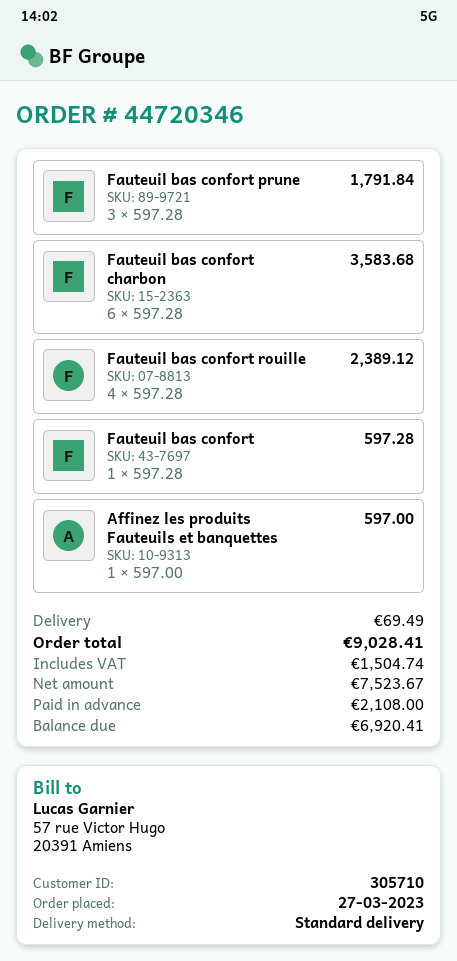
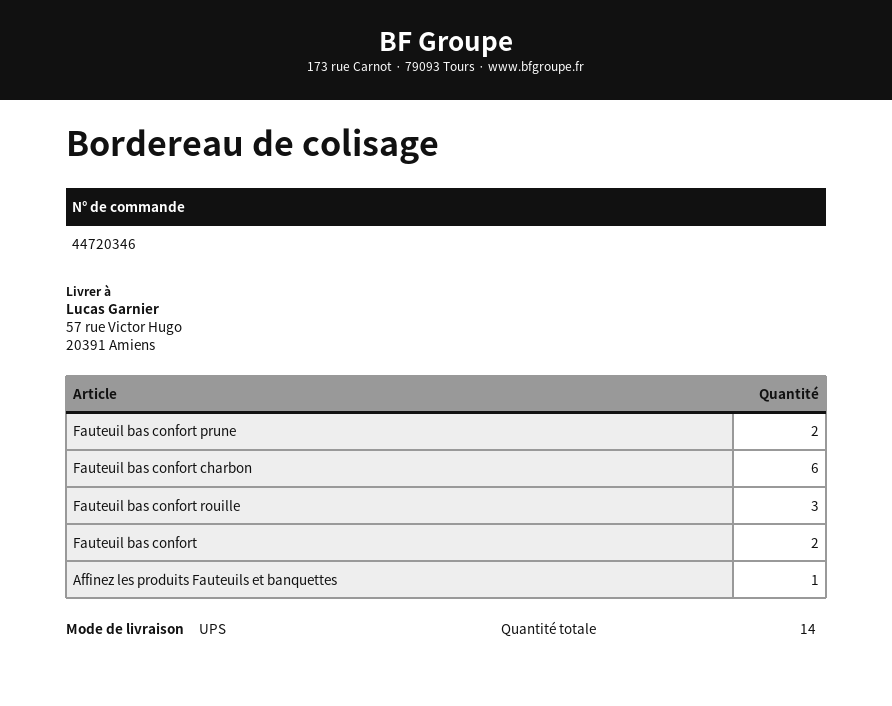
shipping method: standard -> UPS
Fauteuil bas confort prune: 3 -> 2
Fauteuil bas confort rouille: 4 -> 3
Fauteuil bas confort: 1 -> 2

